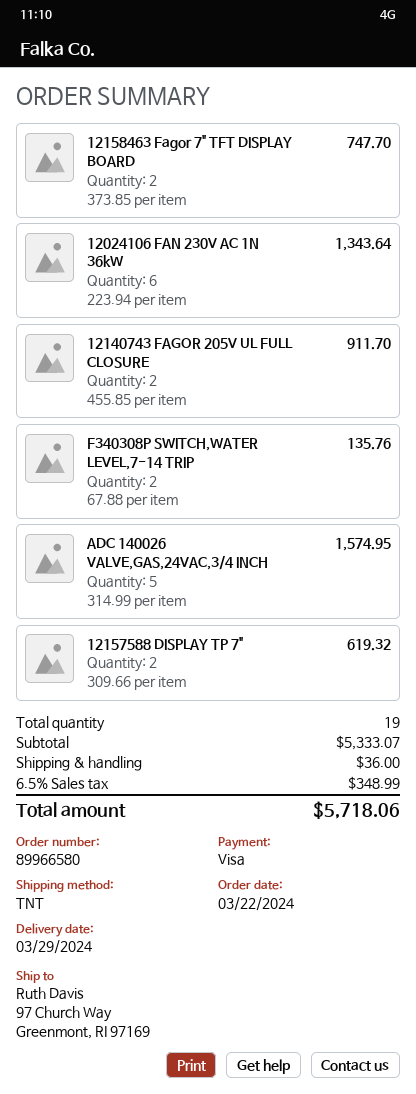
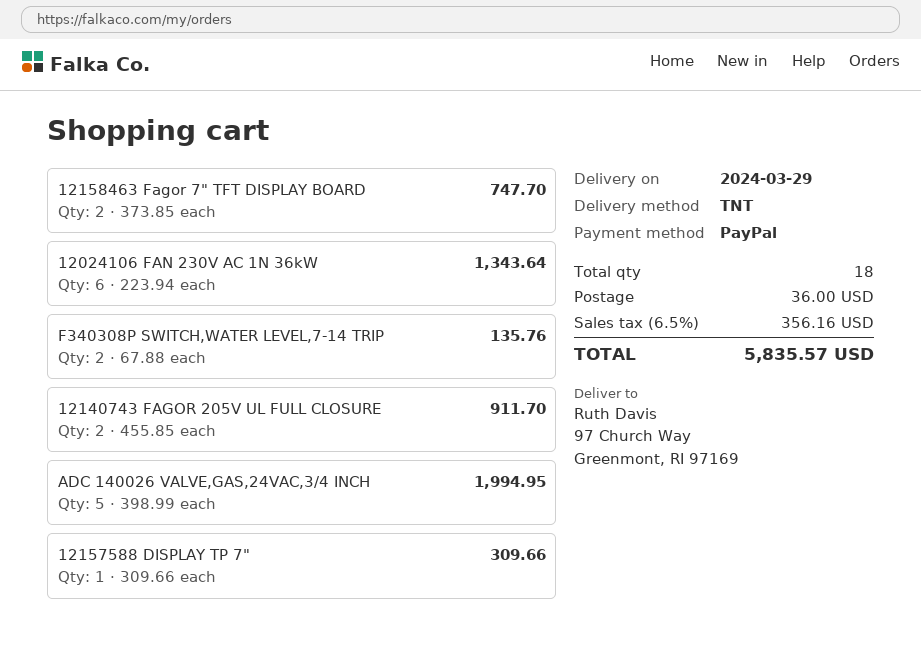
payment method: Visa -> PayPal
ADC 140026 VALVE,GAS,24VAC,3/4 INCH: 5 x 314.99 = 1574.95 -> 5 x 398.99 = 1994.95
12157588 DISPLAY TP 7": 2 x 309.66 = 619.32 -> 1 x 309.66 = 309.66
total quantity: 19 -> 18
tax: 6.5% = 348.99 -> 6.5% = 356.16
total: 5718.06 -> 5835.57

